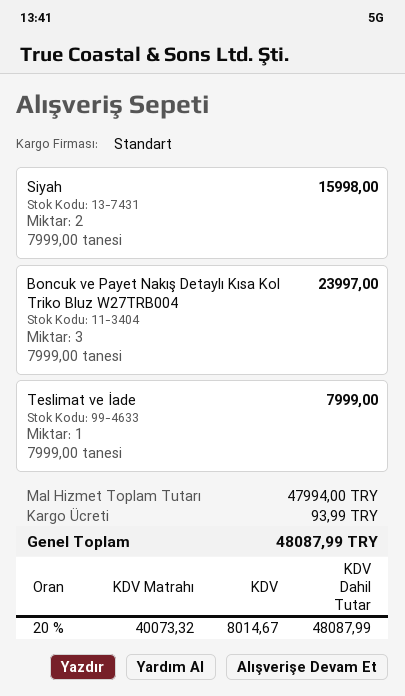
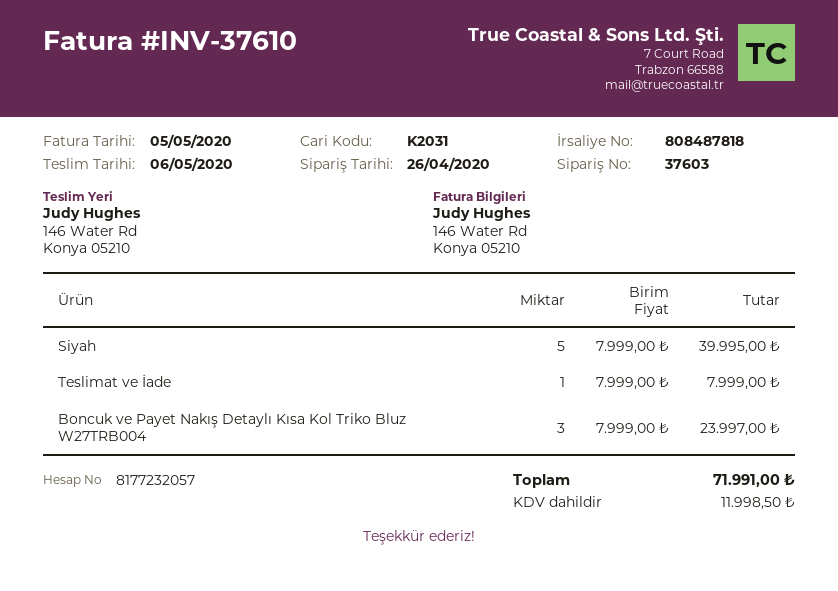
Siyah: 2 x 7999.00 = 15998.00 -> 5 x 7999.00 = 39995.00
shipping: 93.99 -> none
tax: 8014.67 -> 11998.50
total: 48087.99 -> 71991.00

